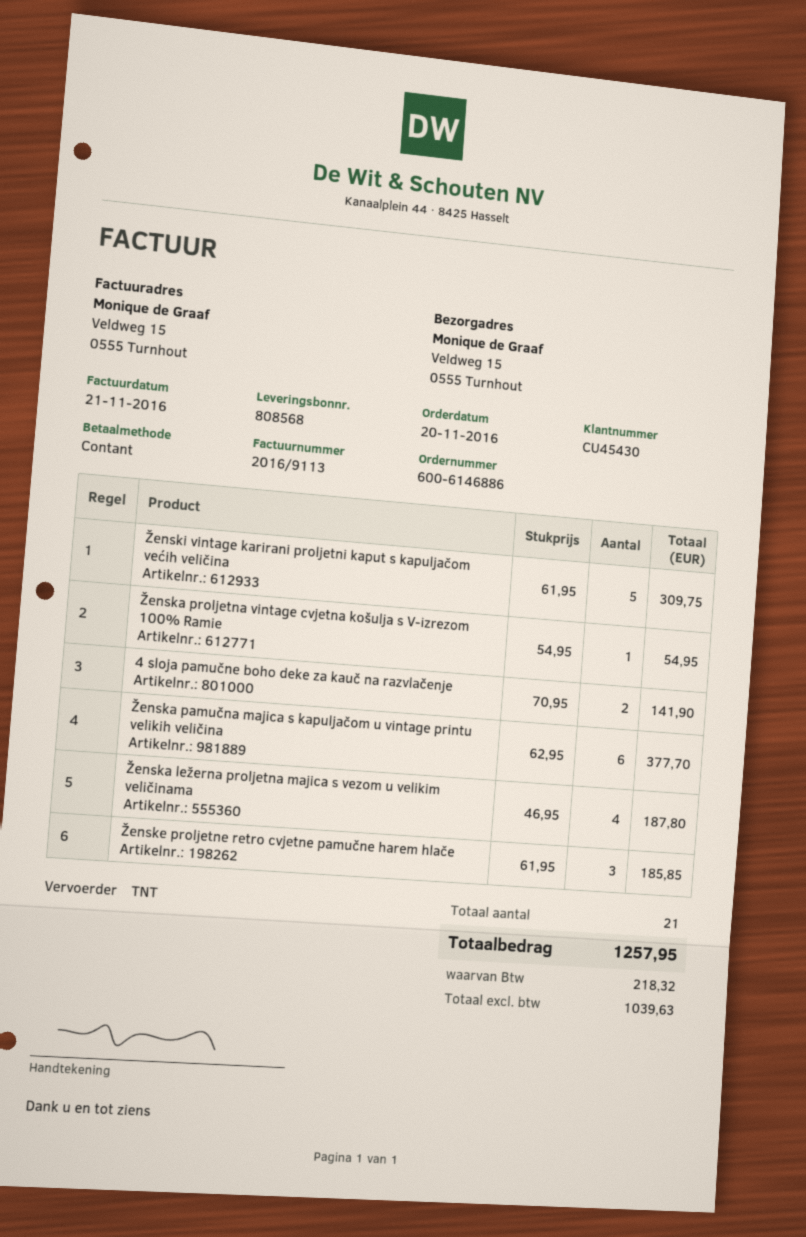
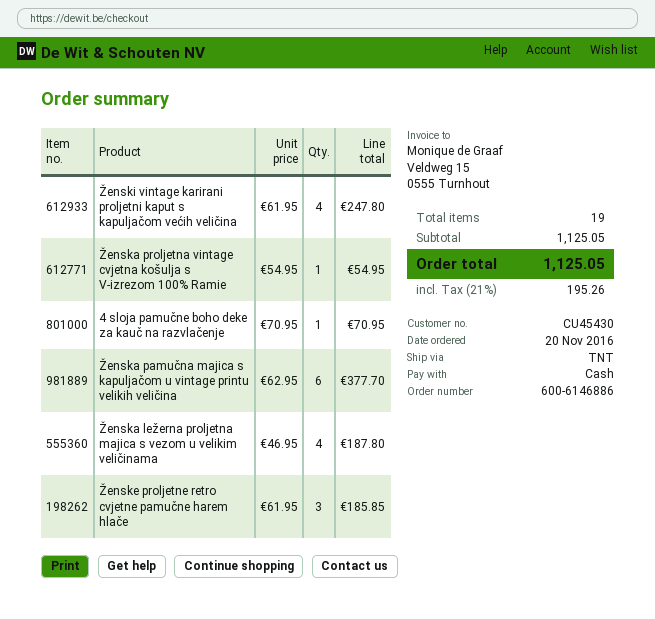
Ženski vintage karirani proljetni kaput s kapuljačom većih veličina: 5 x 61.95 = 309.75 -> 4 x 61.95 = 247.80
4 sloja pamučne boho deke za kauč na razvlačenje: 2 x 70.95 = 141.90 -> 1 x 70.95 = 70.95
total quantity: 21 -> 19
tax: 218.32 -> 195.26
total: 1257.95 -> 1125.05

